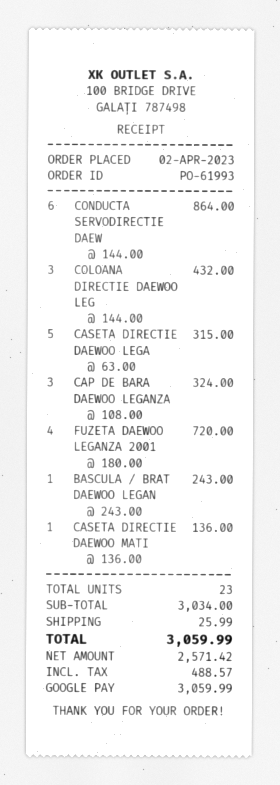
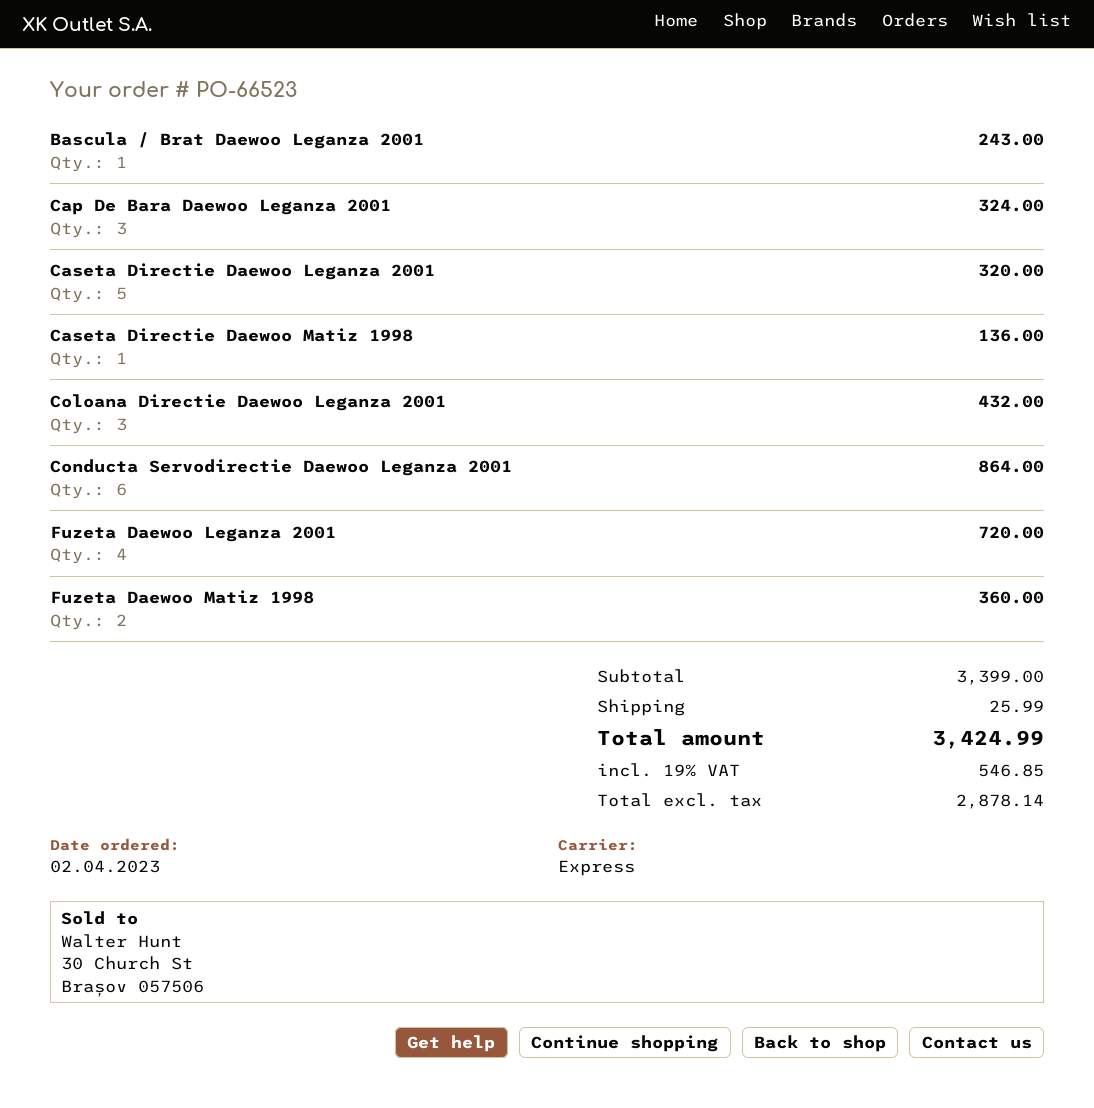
order number: PO-61993 -> PO-66523
CASETA DIRECTIE DAEWOO LEGA: 5 for 315.00 -> 5 for 320.00
Fuzeta Daewoo Matiz 1998: none -> 2 for 360.00
subtotal: 3034.00 -> 3399.00
net: 2571.42 -> 2878.14
tax: 488.57 -> 546.85
total: 3059.99 -> 3424.99

